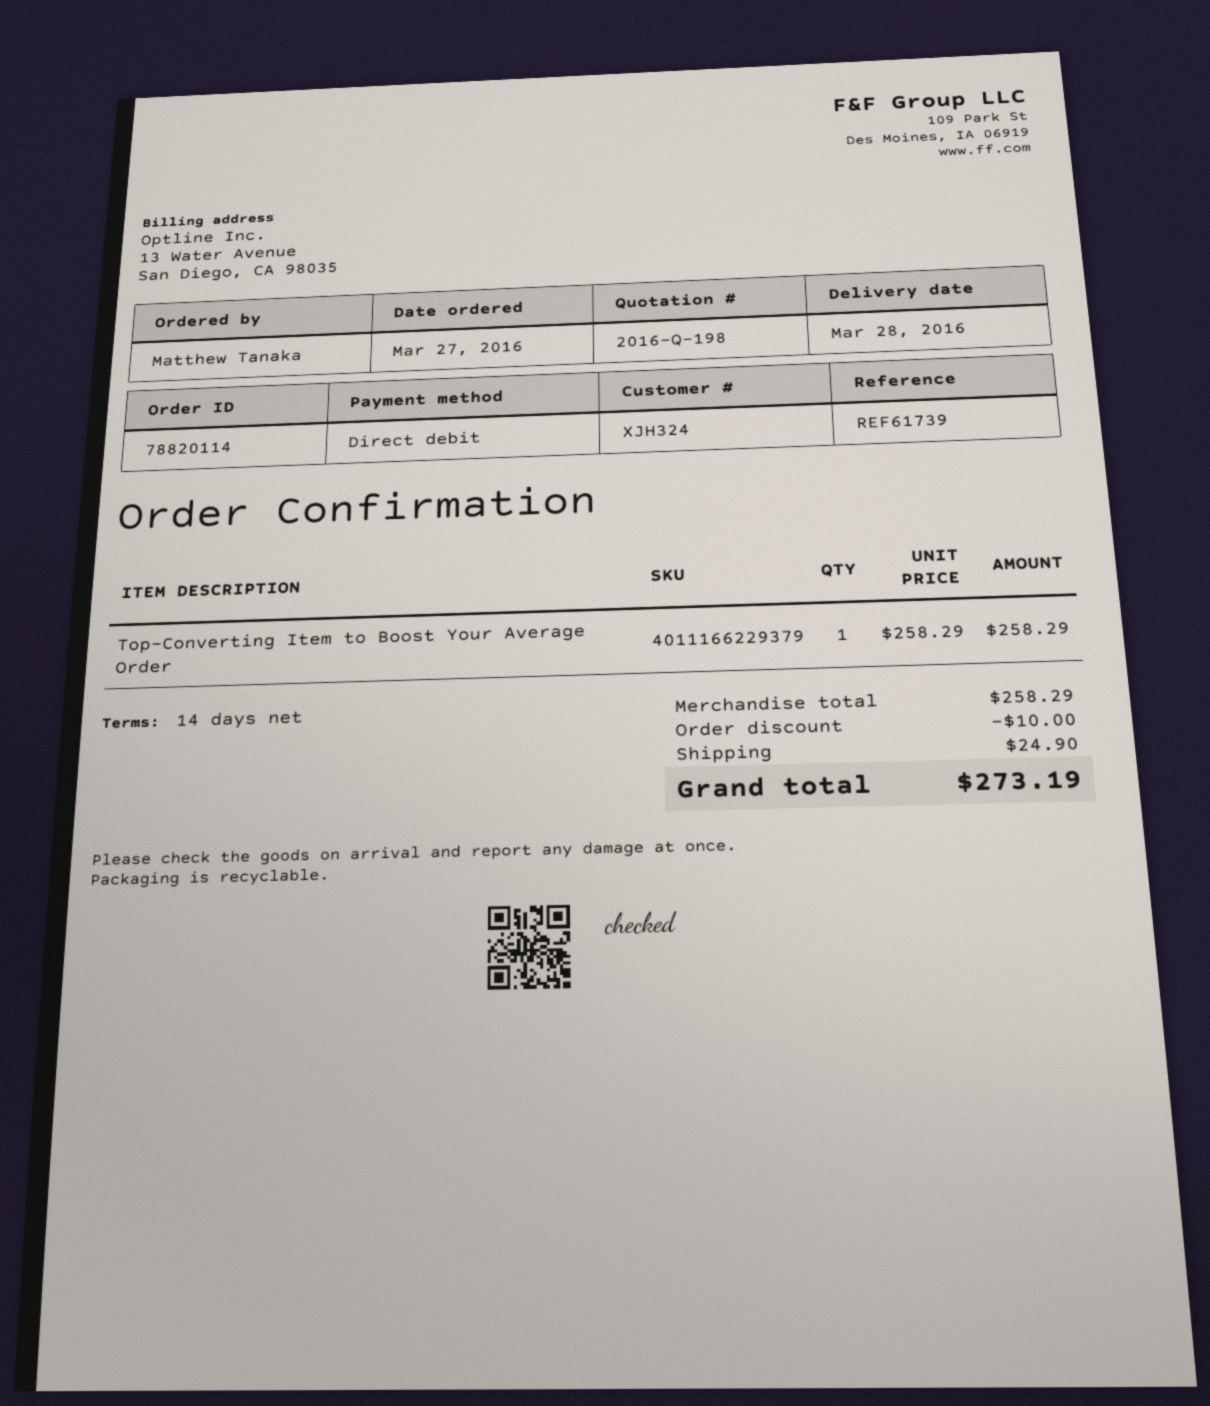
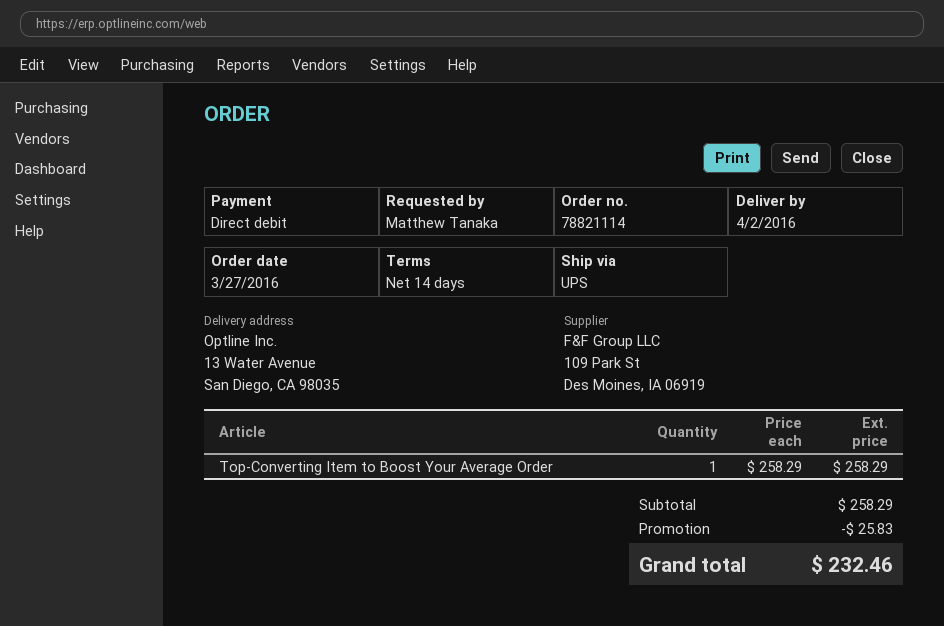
order number: 78820114 -> 78821114
delivery date: 2016-03-28 -> 2016-04-02
discount: 10.00 -> 25.83
shipping: 24.90 -> none
total: 273.19 -> 232.46

